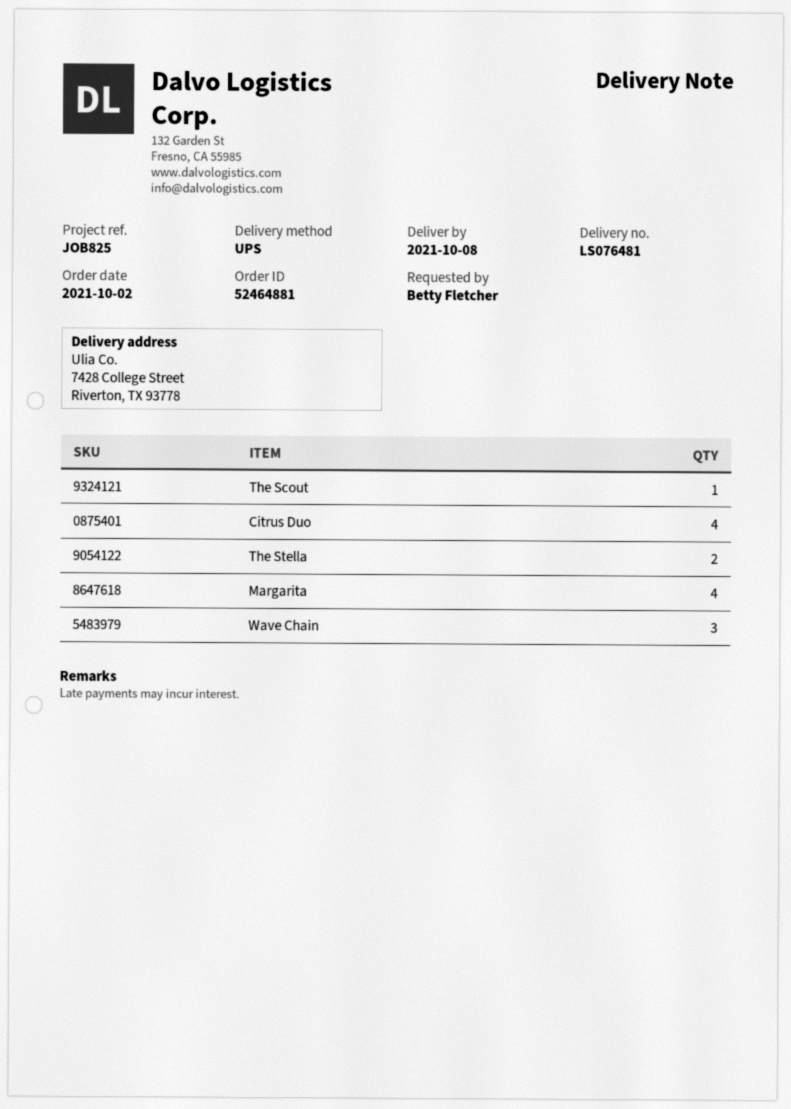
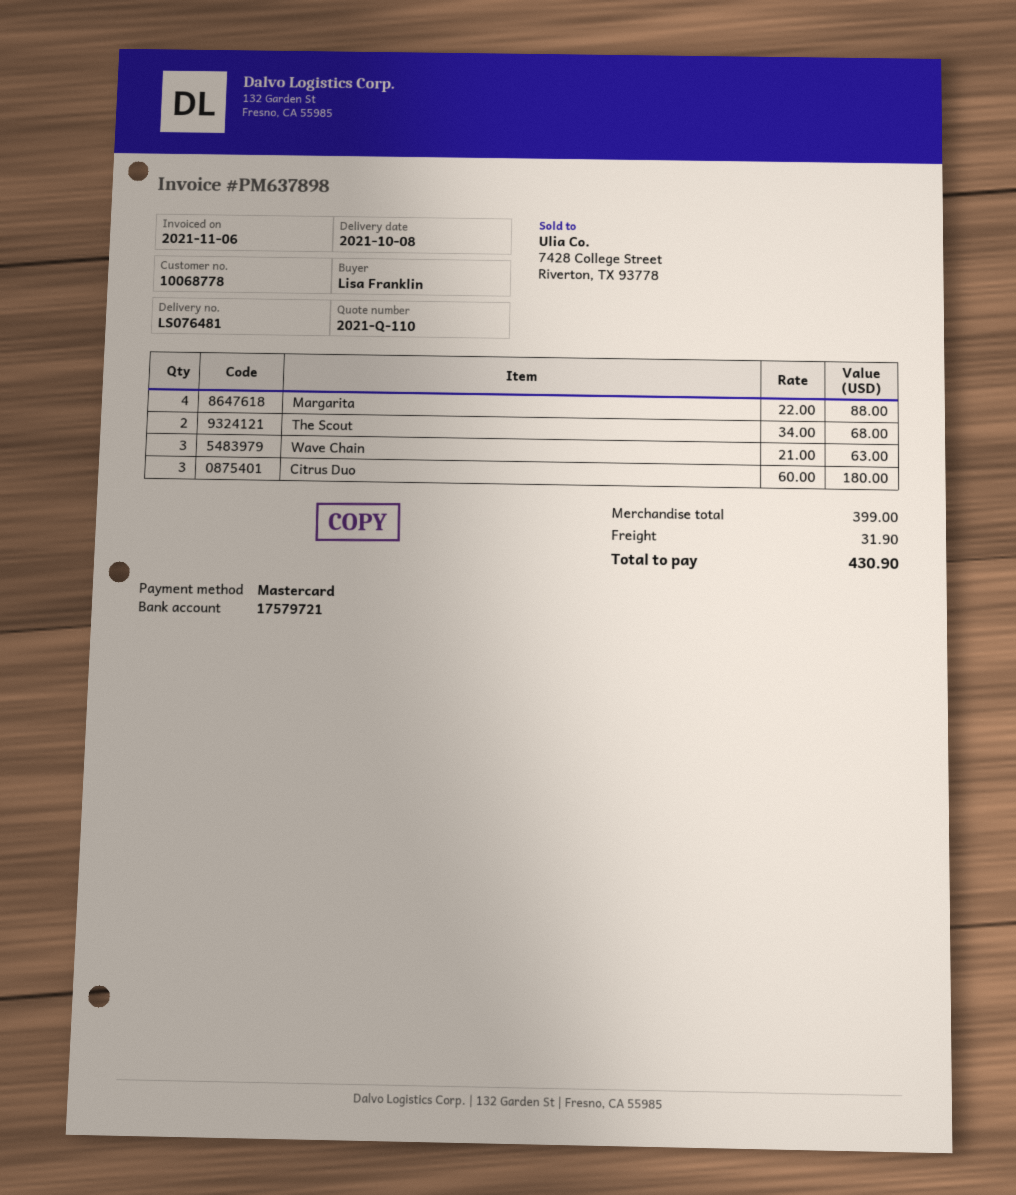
ordered by: Betty Fletcher -> Lisa Franklin
The Scout: 1 -> 2
Citrus Duo: 4 -> 3
The Stella: 2 -> none

